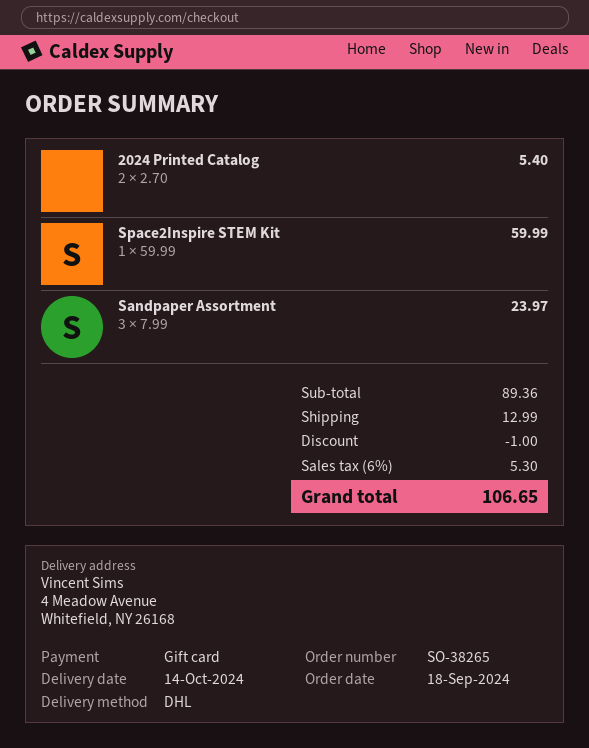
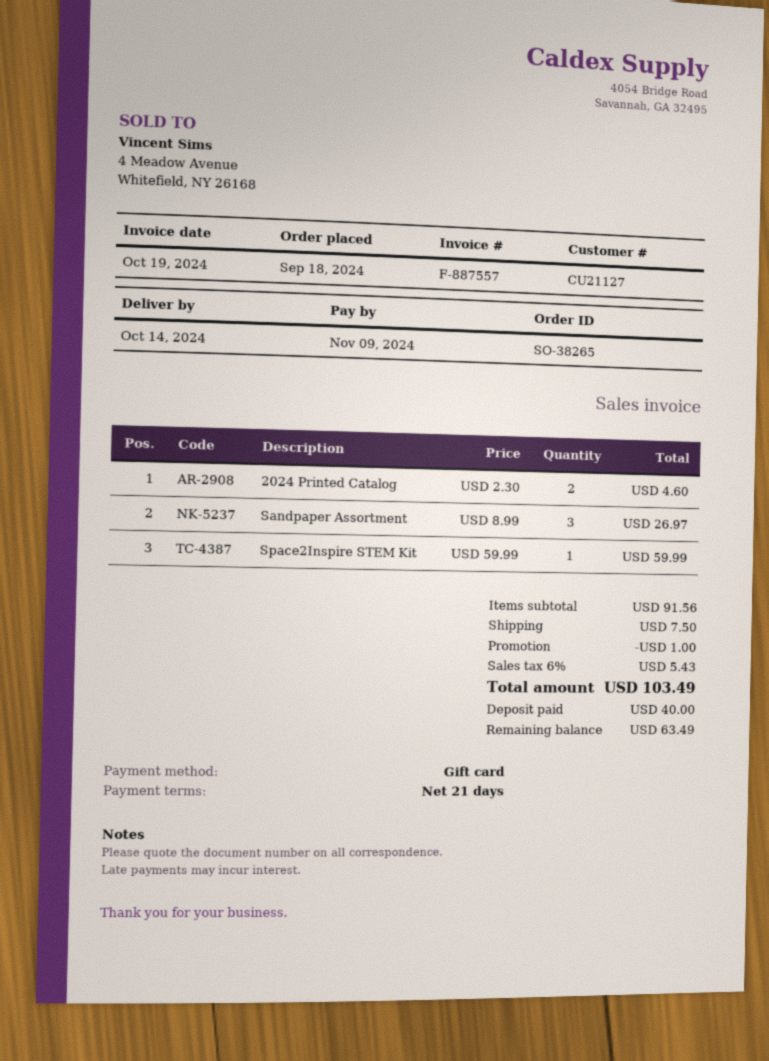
2024 Printed Catalog: 2 x 2.70 = 5.40 -> 2 x 2.30 = 4.60
Sandpaper Assortment: 3 x 7.99 = 23.97 -> 3 x 8.99 = 26.97
subtotal: 89.36 -> 91.56
shipping: 12.99 -> 7.50
tax: 6% = 5.30 -> 6% = 5.43
total: 106.65 -> 103.49

